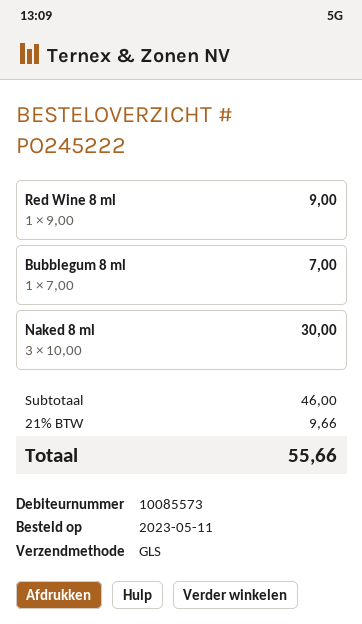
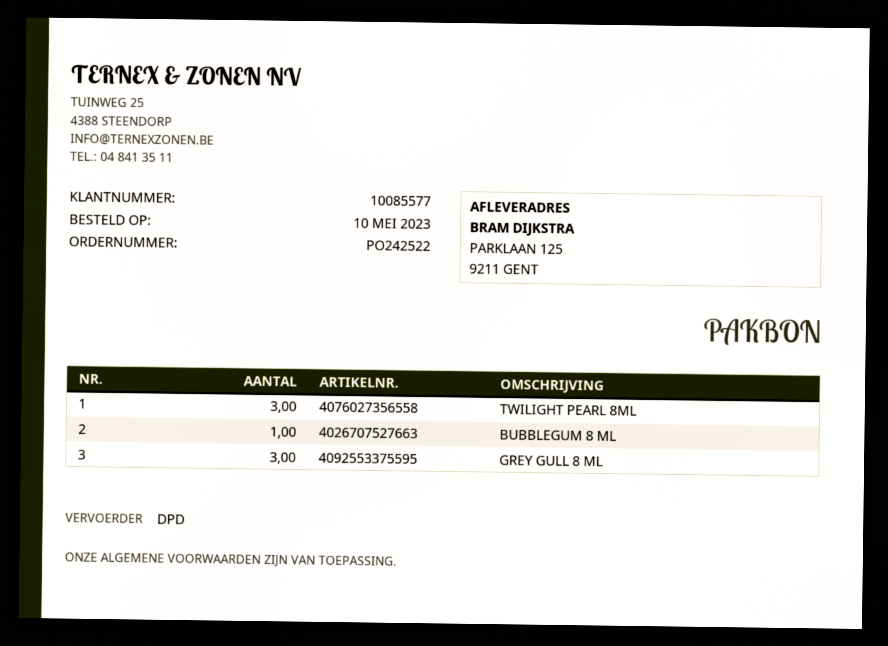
order number: PO245222 -> PO242522
order date: 2023-05-11 -> 2023-05-10
customer number: 10085573 -> 10085577
shipping method: GLS -> DPD
Red Wine 8 ml: 1 -> none
Naked 8 ml: 3 -> none
TWILIGHT PEARL 8ML: none -> 3
GREY GULL 8 ML: none -> 3

